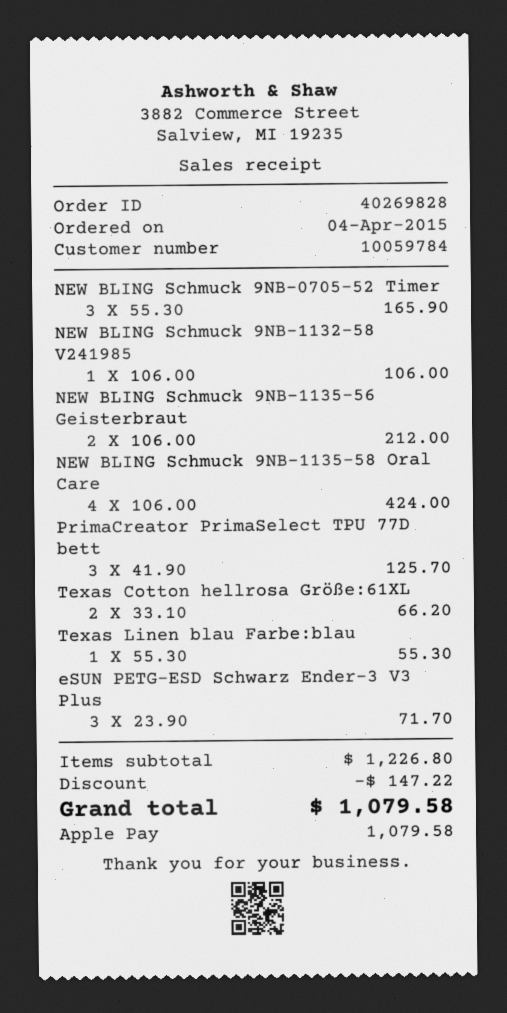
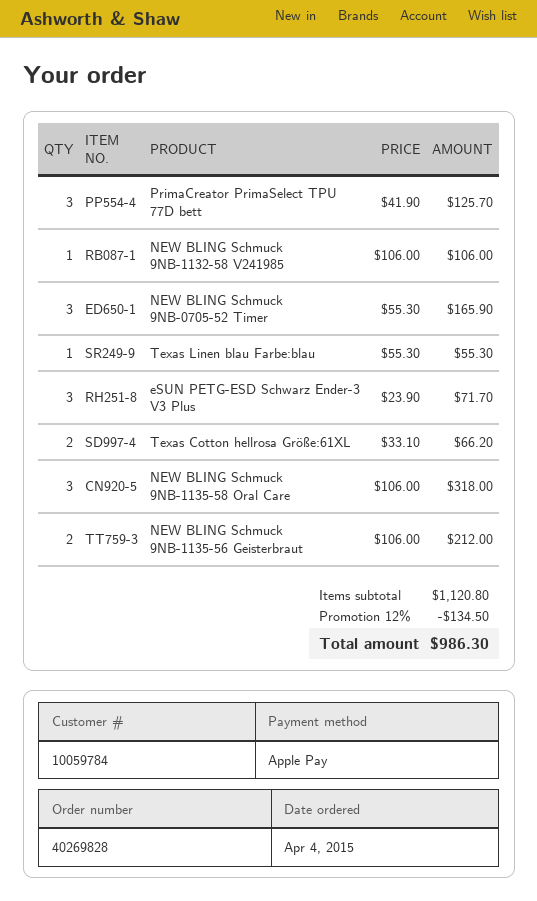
NEW BLING Schmuck 9NB-1135-58 Oral Care: 4 x 106.00 = 424.00 -> 3 x 106.00 = 318.00
subtotal: 1226.80 -> 1120.80
discount: 147.22 -> 134.50
total: 1079.58 -> 986.30

